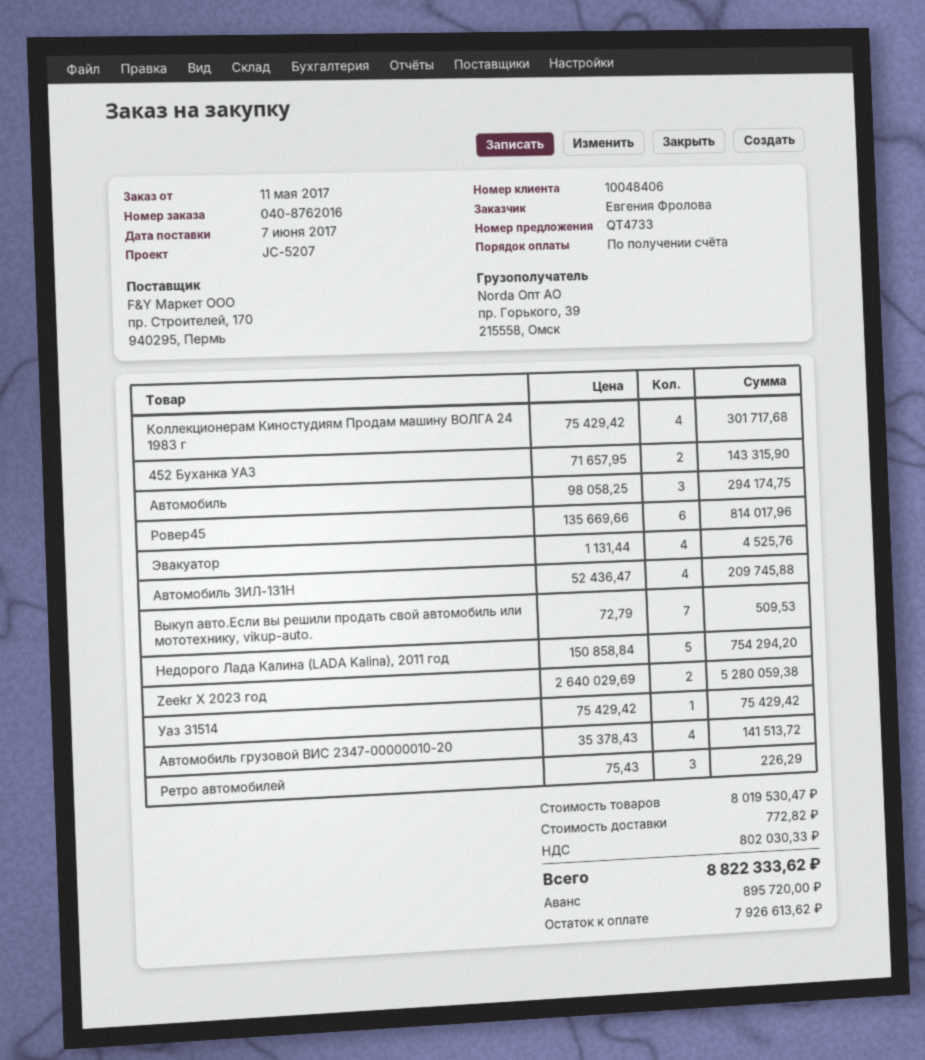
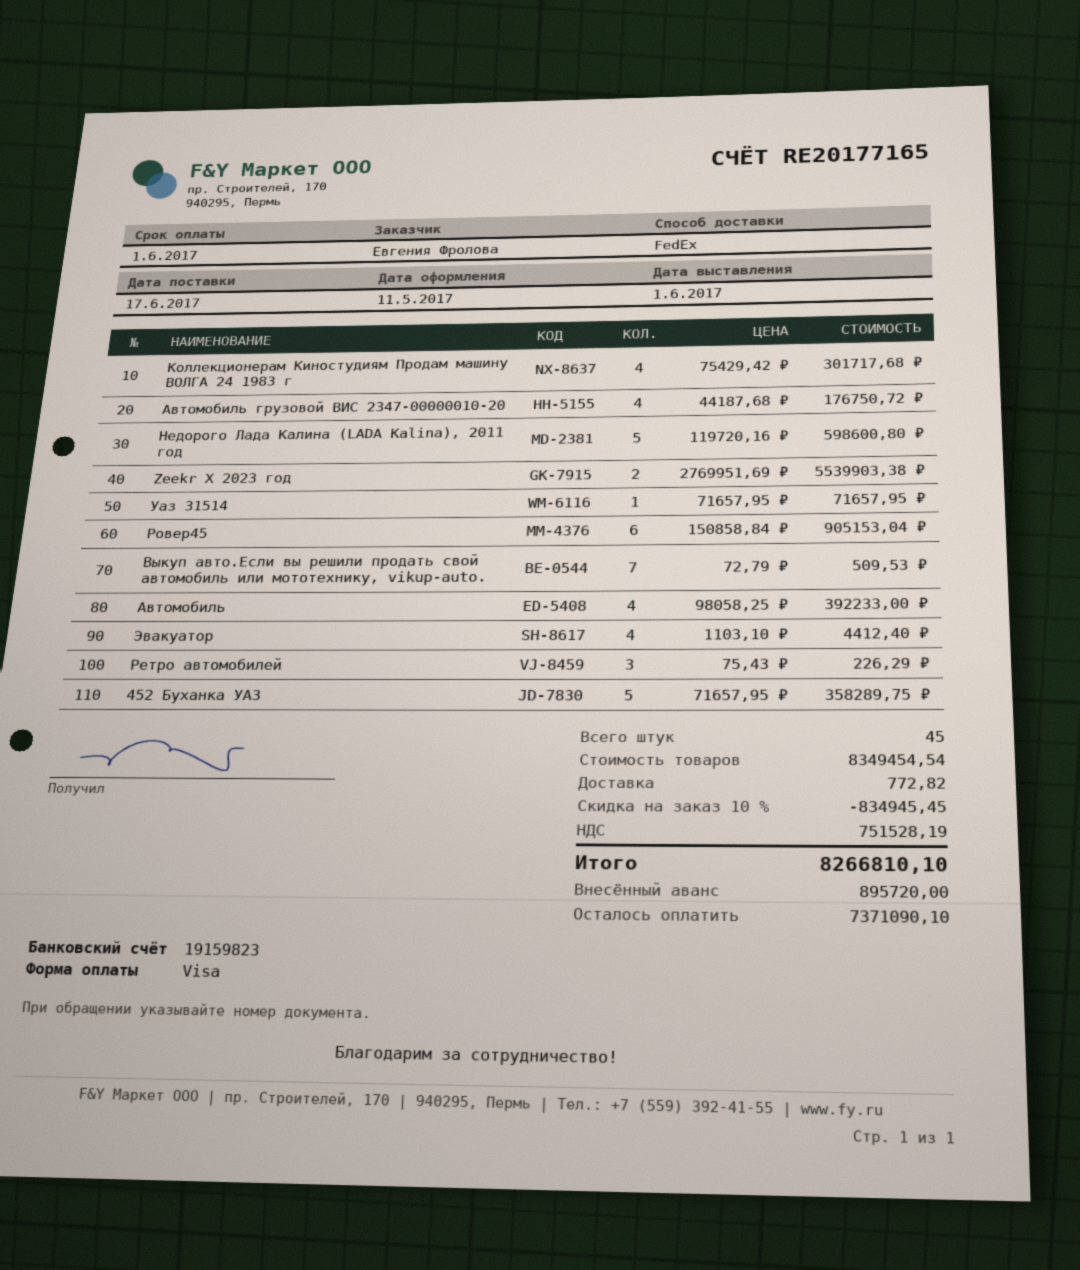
delivery date: 2017-06-07 -> 2017-06-17
452 Буханка УАЗ: 2 x 71657.95 = 143315.90 -> 5 x 71657.95 = 358289.75
Автомобиль: 3 x 98058.25 = 294174.75 -> 4 x 98058.25 = 392233.00
Ровер45: 6 x 135669.66 = 814017.96 -> 6 x 150858.84 = 905153.04
Эвакуатор: 4 x 1131.44 = 4525.76 -> 4 x 1103.10 = 4412.40
Автомобиль ЗИЛ-131Н: 4 x 52436.47 = 209745.88 -> none
Недорого Лада Калина (LADA Kalina), 2011 год: 5 x 150858.84 = 754294.20 -> 5 x 119720.16 = 598600.80
Zeekr X 2023 год: 2 x 2640029.69 = 5280059.38 -> 2 x 2769951.69 = 5539903.38
Уаз 31514: 1 x 75429.42 = 75429.42 -> 1 x 71657.95 = 71657.95
Автомобиль грузовой ВИС 2347-00000010-20: 4 x 35378.43 = 141513.72 -> 4 x 44187.68 = 176750.72
subtotal: 8019530.47 -> 8349454.54
discount: none -> 10% = 834945.45
tax: 802030.33 -> 751528.19
total: 8822333.62 -> 8266810.10
balance: 7926613.62 -> 7371090.10

